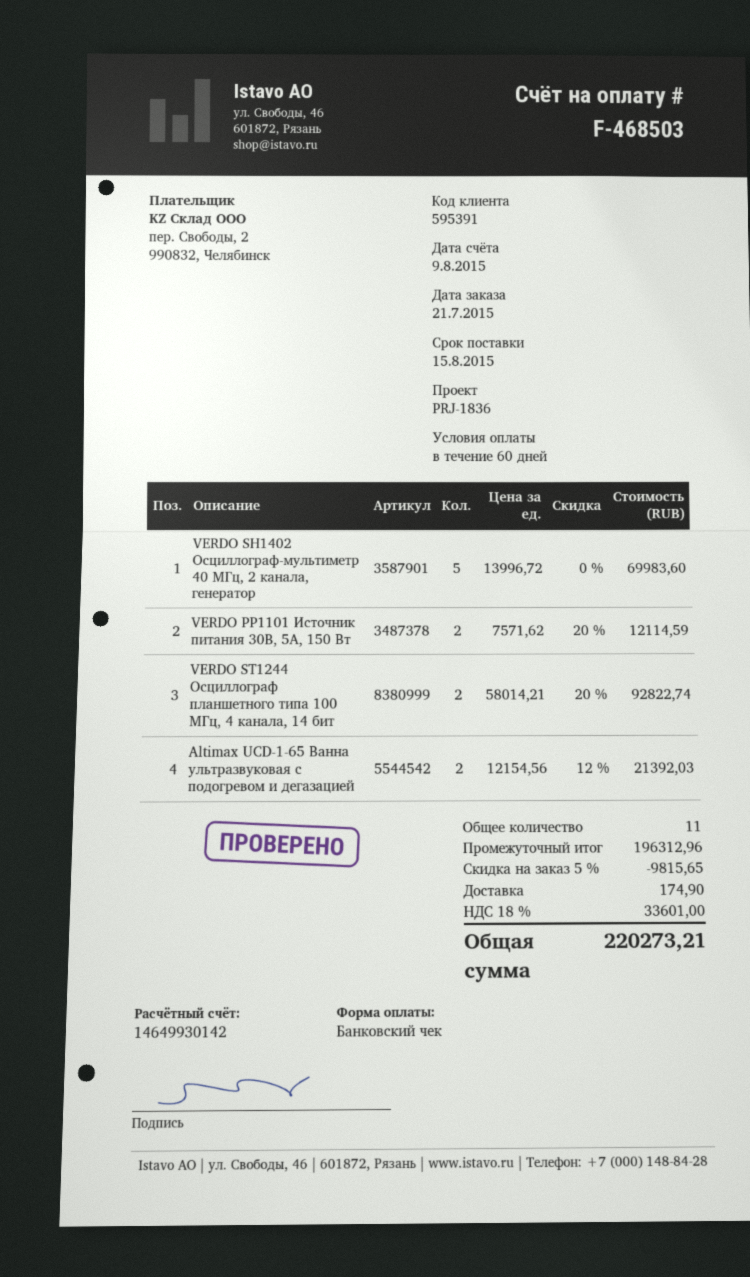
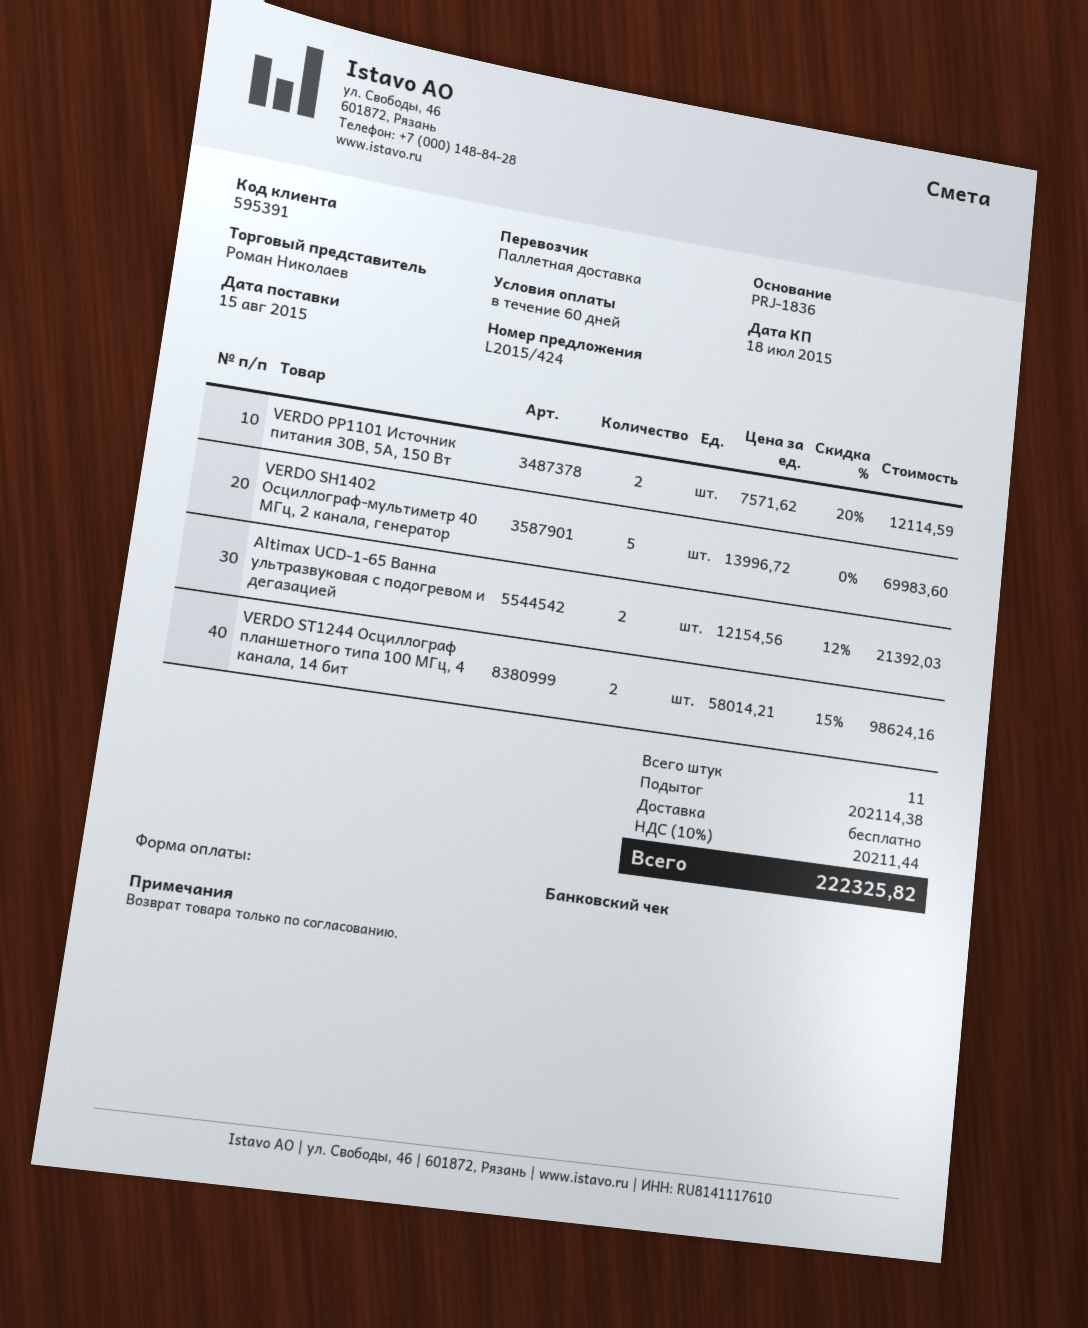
VERDO ST1244 Осциллограф планшетного типа 100 МГц, 4 канала, 14 бит: 2 x 58014.21 - 20% = 92822.74 -> 2 x 58014.21 - 15% = 98624.16
subtotal: 196312.96 -> 202114.38
discount: 5% = 9815.65 -> none
shipping: 174.90 -> 0.00
tax: 18% = 33601.00 -> 10% = 20211.44
total: 220273.21 -> 222325.82

